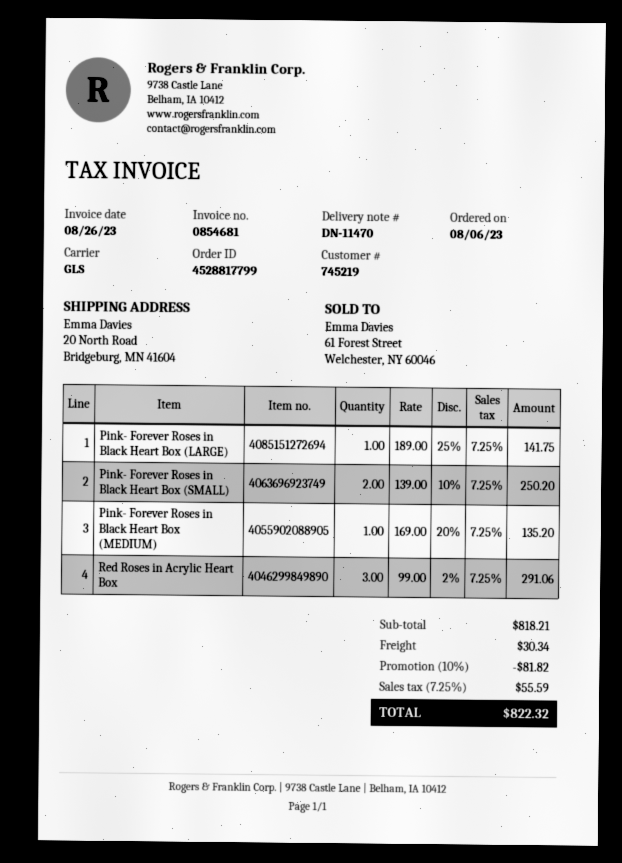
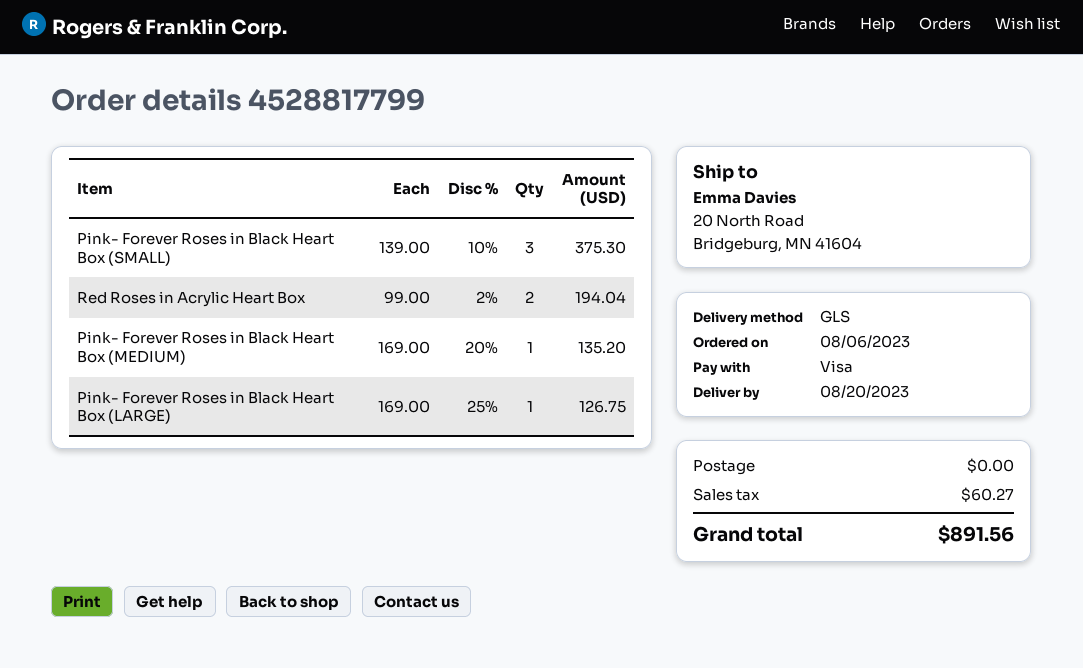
Pink- Forever Roses in Black Heart Box (LARGE): 1 x 189.00 - 25% = 141.75 -> 1 x 169.00 - 25% = 126.75
Pink- Forever Roses in Black Heart Box (SMALL): 2 x 139.00 - 10% = 250.20 -> 3 x 139.00 - 10% = 375.30
Red Roses in Acrylic Heart Box: 3 x 99.00 - 2% = 291.06 -> 2 x 99.00 - 2% = 194.04
discount: 10% = 81.82 -> none
shipping: 30.34 -> 0.00
tax: 55.59 -> 60.27
total: 822.32 -> 891.56

